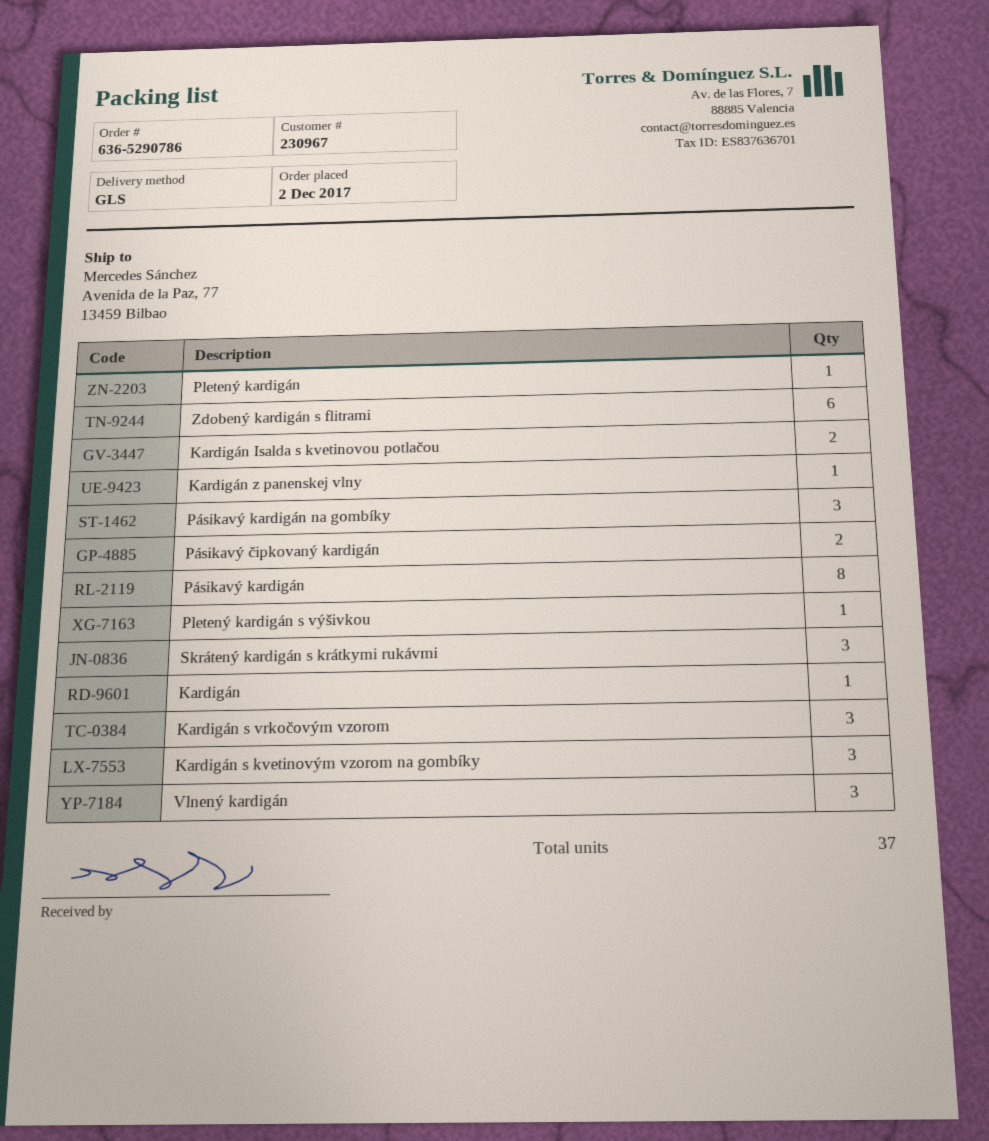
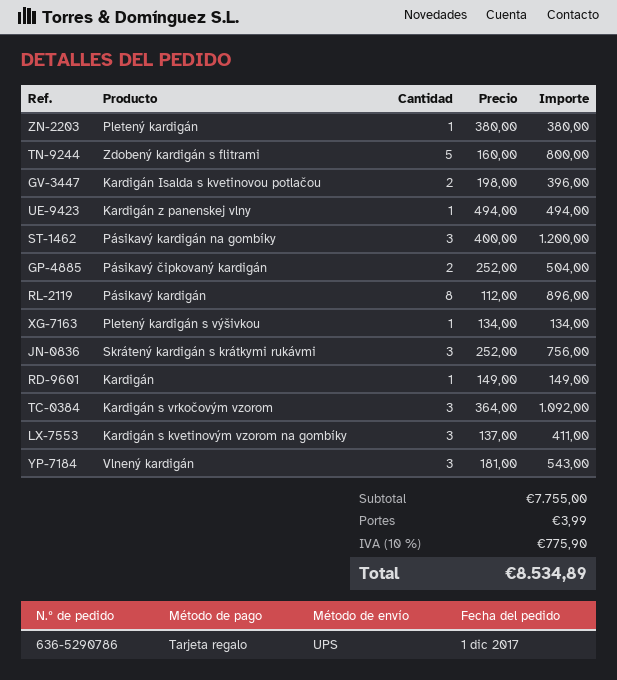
order date: 2017-12-02 -> 2017-12-01
shipping method: GLS -> UPS
Zdobený kardigán s flitrami: 6 -> 5

